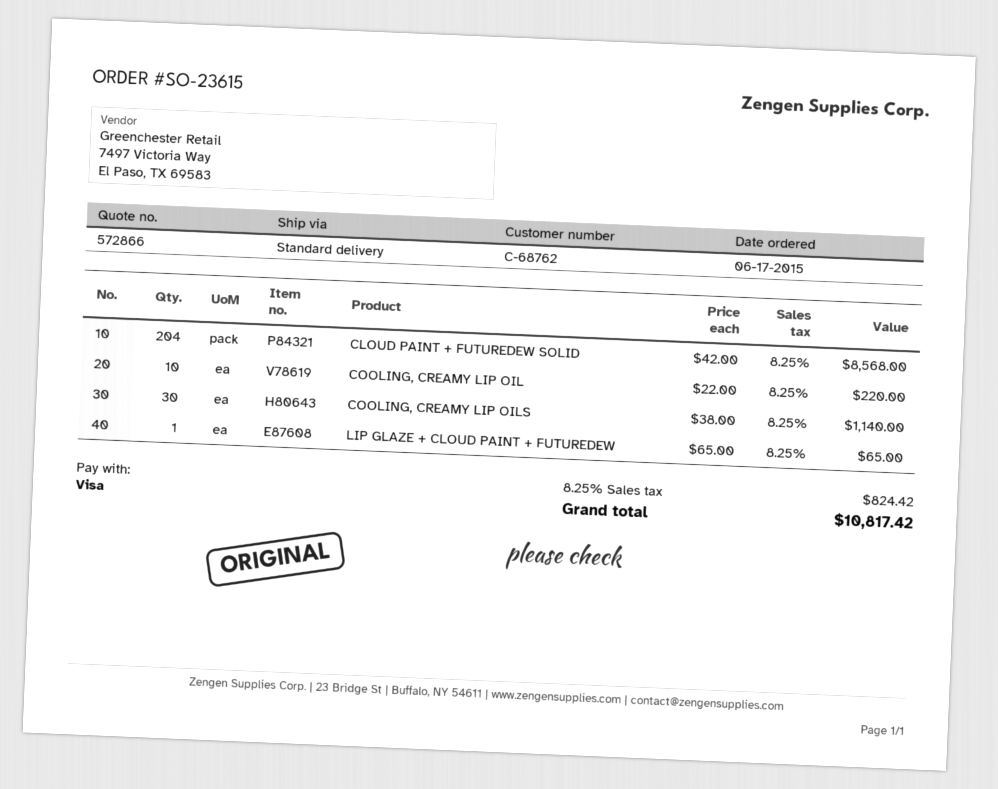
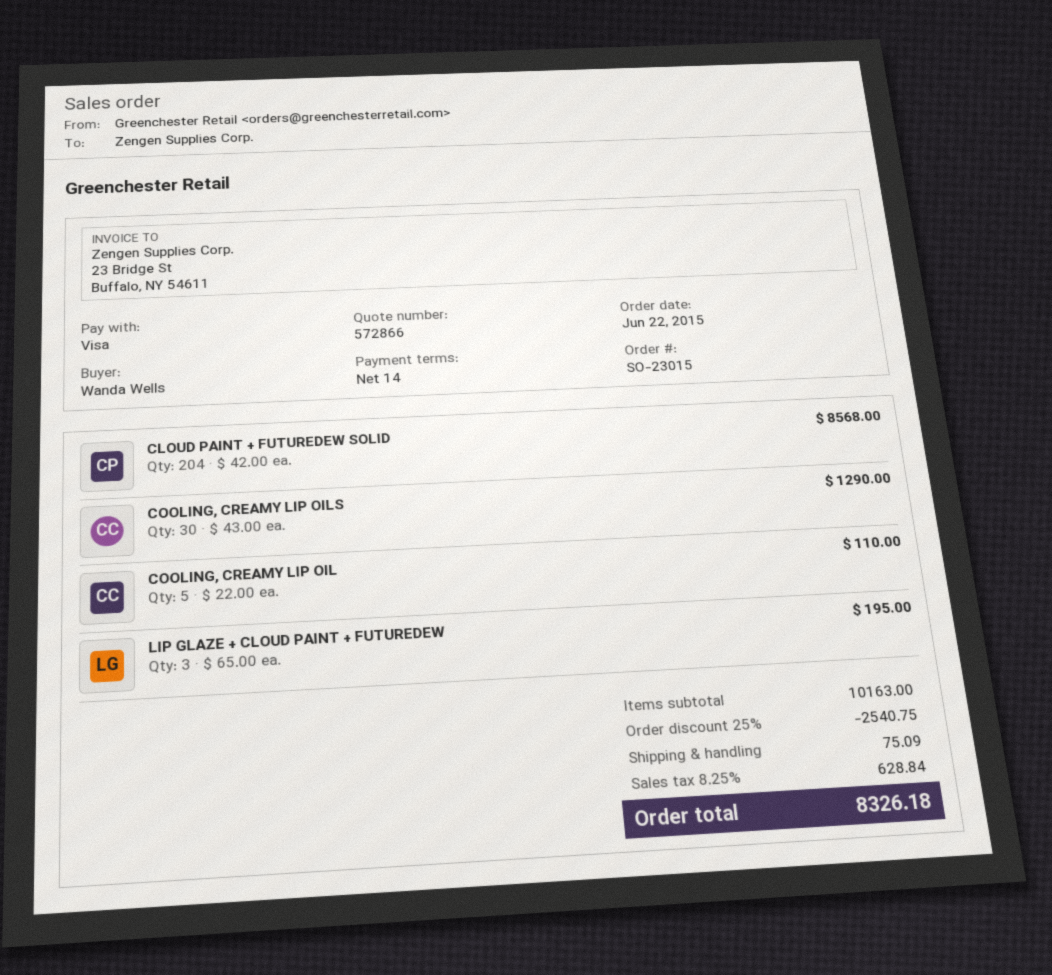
order number: SO-23615 -> SO-23015
order date: 2015-06-17 -> 2015-06-22
COOLING, CREAMY LIP OIL: 10 x 22.00 = 220.00 -> 5 x 22.00 = 110.00
COOLING, CREAMY LIP OILS: 30 x 38.00 = 1140.00 -> 30 x 43.00 = 1290.00
LIP GLAZE + CLOUD PAINT + FUTUREDEW: 1 x 65.00 = 65.00 -> 3 x 65.00 = 195.00
discount: none -> 25% = 2540.75
shipping: none -> 75.09
tax: 8.25% = 824.42 -> 8.25% = 628.84
total: 10817.42 -> 8326.18

